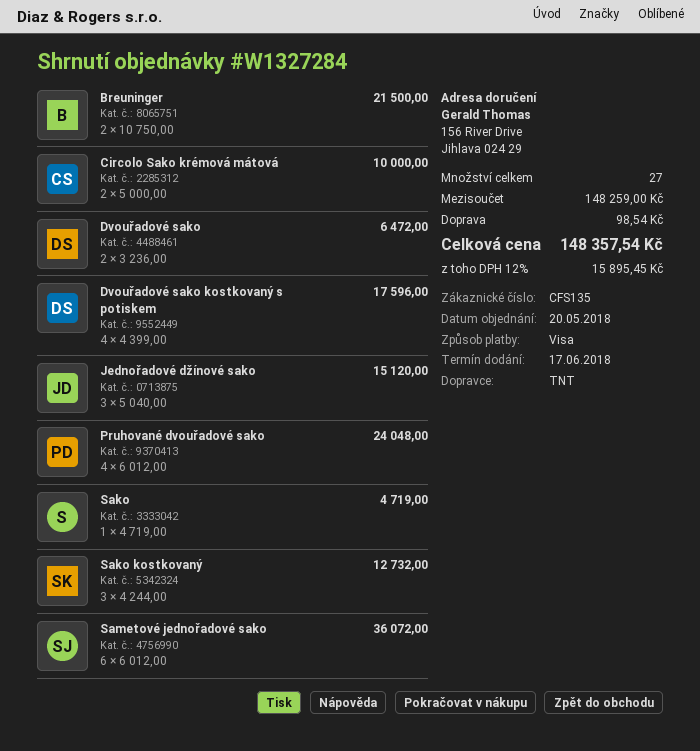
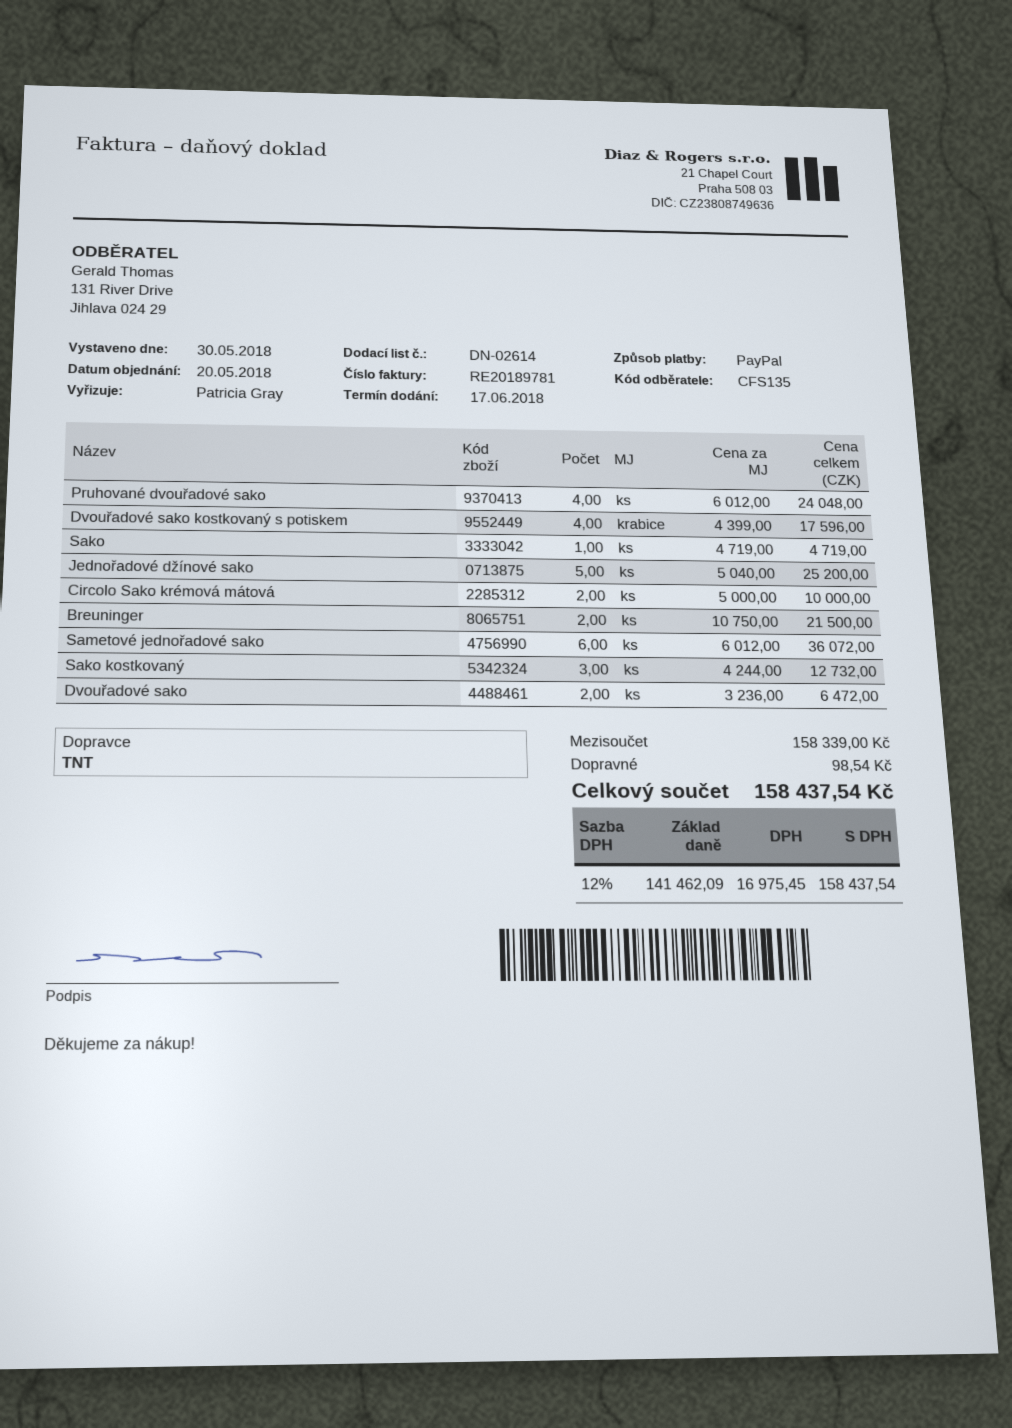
payment method: Visa -> PayPal
Jednořadové džínové sako: 3 x 5040.00 = 15120.00 -> 5 x 5040.00 = 25200.00
subtotal: 148259.00 -> 158339.00
tax: 12% = 15895.45 -> 12% = 16975.45
total: 148357.54 -> 158437.54

